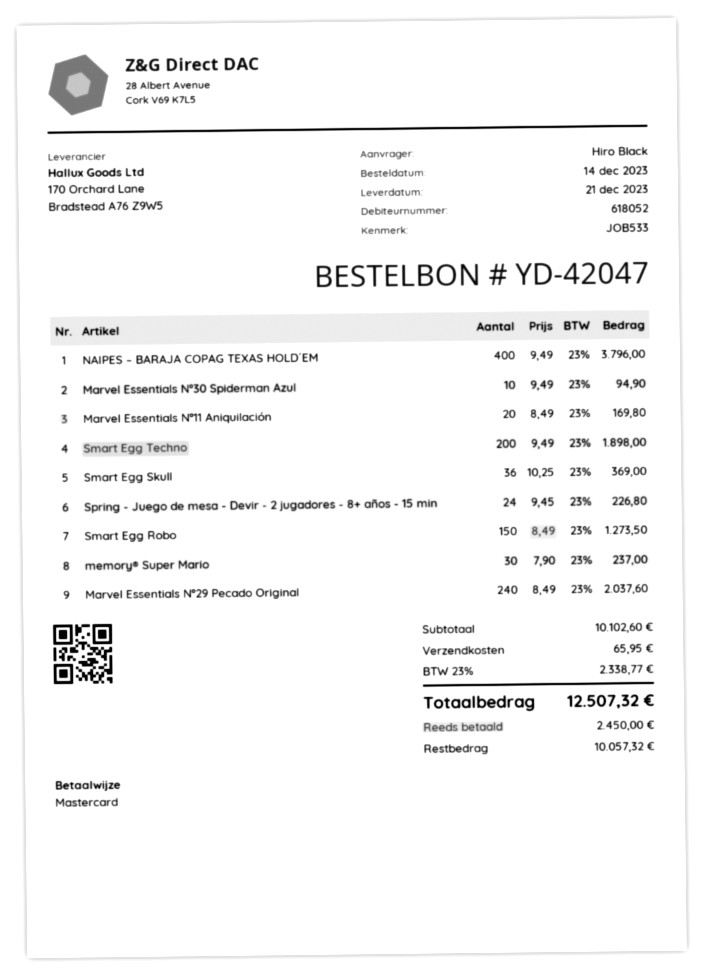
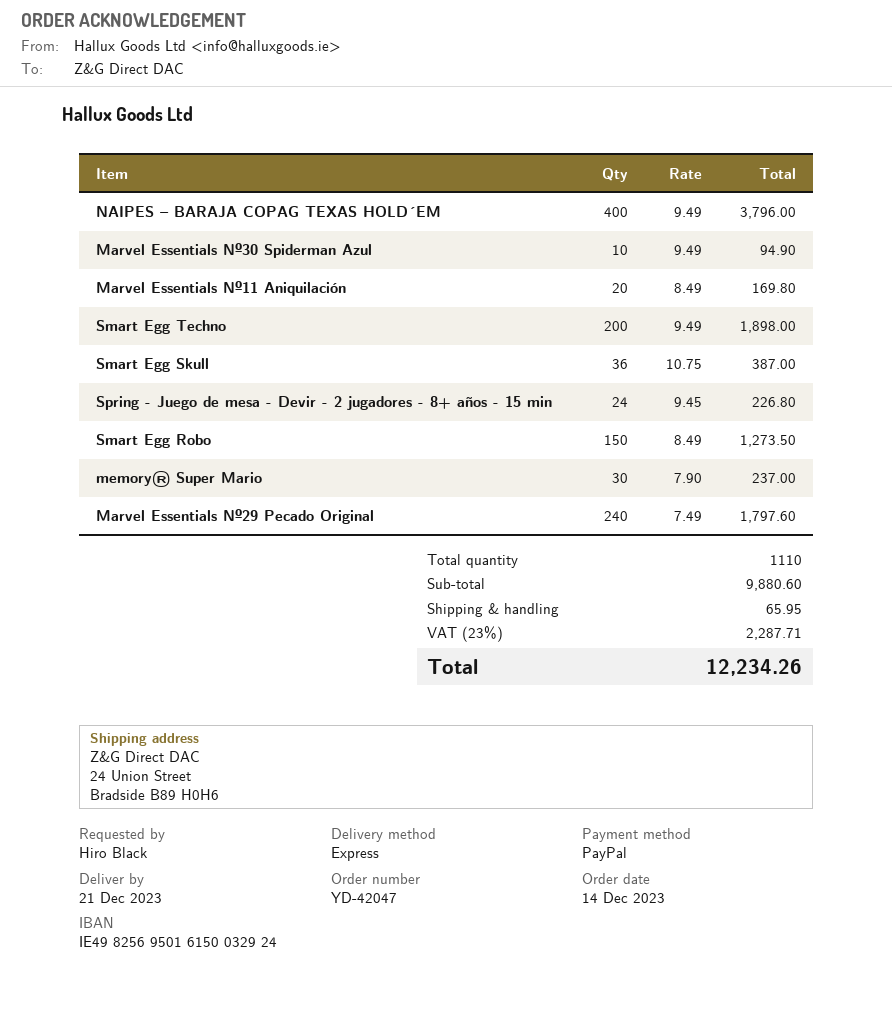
payment method: Mastercard -> PayPal
Smart Egg Skull: 36 x 10.25 = 369.00 -> 36 x 10.75 = 387.00
Marvel Essentials Nº29 Pecado Original: 240 x 8.49 = 2037.60 -> 240 x 7.49 = 1797.60
subtotal: 10102.60 -> 9880.60
tax: 23% = 2338.77 -> 23% = 2287.71
total: 12507.32 -> 12234.26

